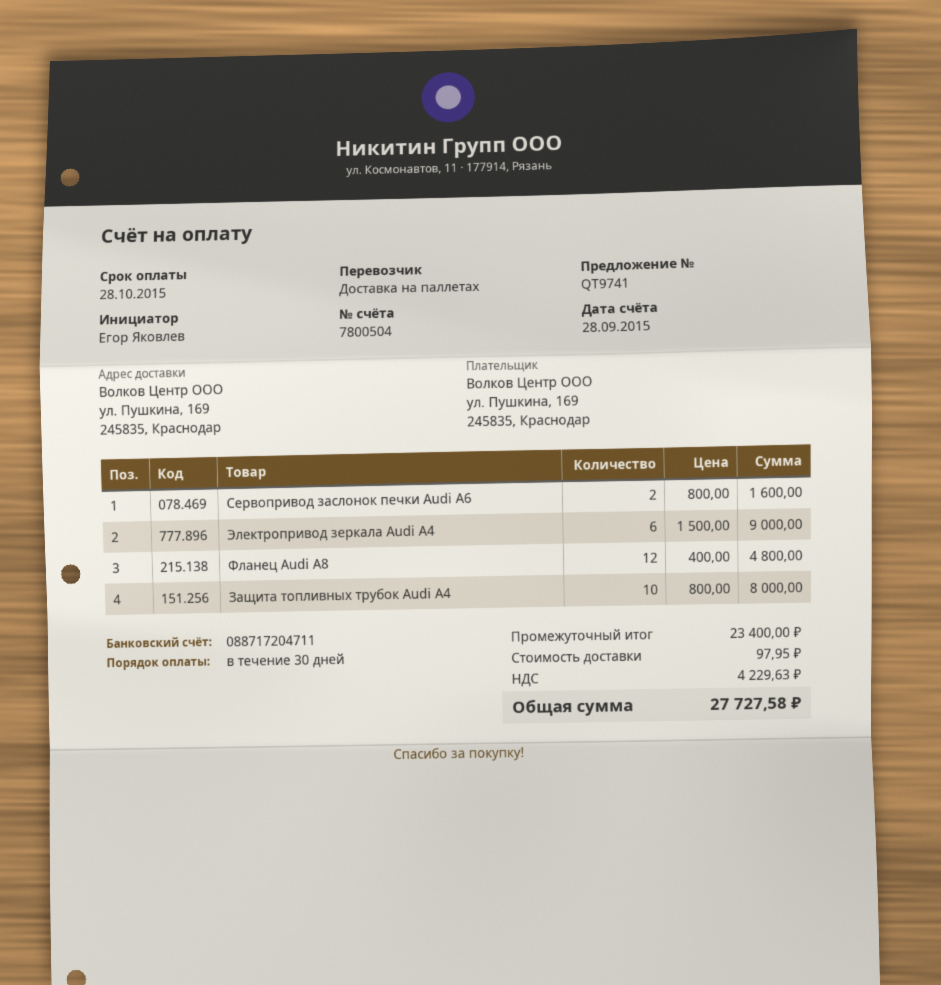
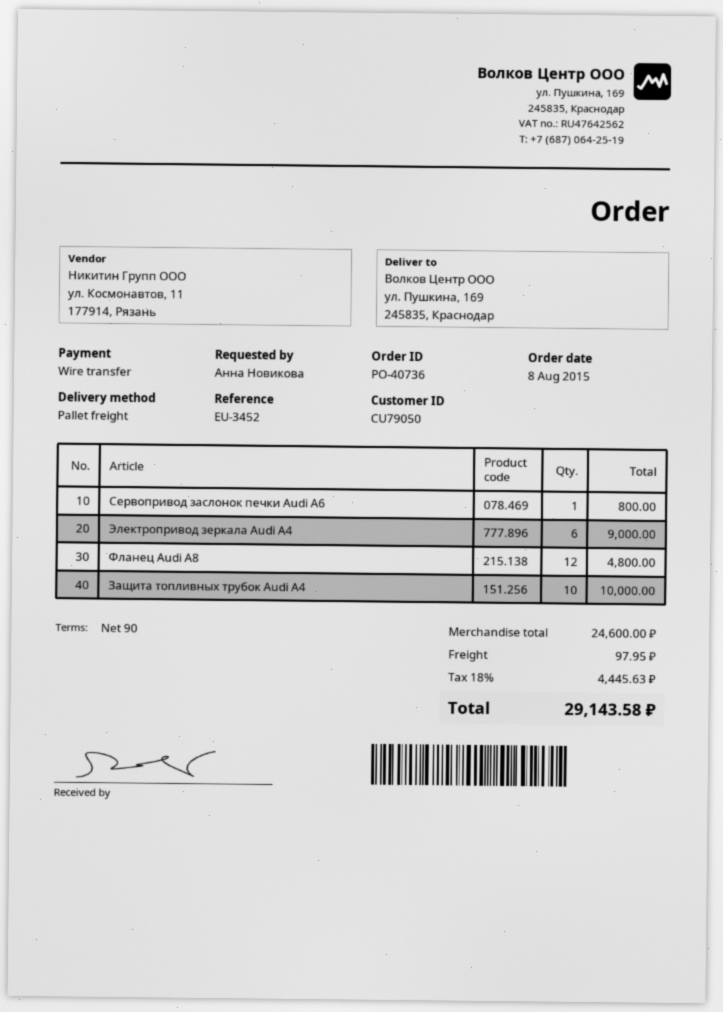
payment terms: 30 days -> 90 days
ordered by: Егор Яковлев -> Анна Новикова
Сервопривод заслонок печки Audi A6: 2 for 1600.00 -> 1 for 800.00
Защита топливных трубок Audi A4: 10 for 8000.00 -> 10 for 10000.00
subtotal: 23400.00 -> 24600.00
tax: 4229.63 -> 4445.63
total: 27727.58 -> 29143.58

